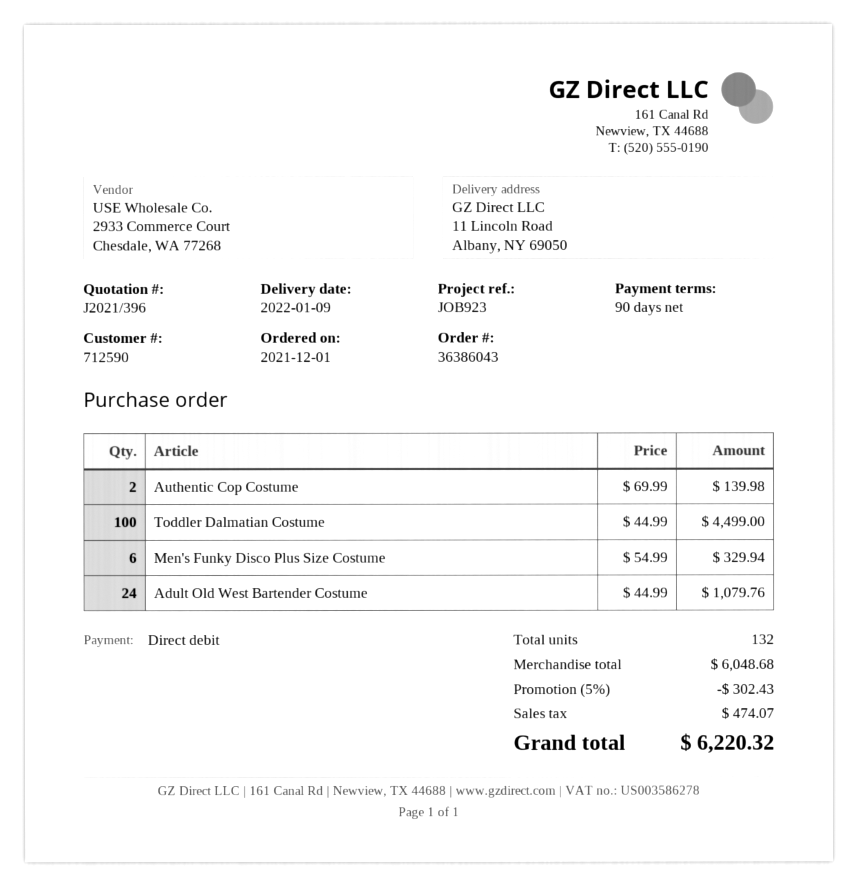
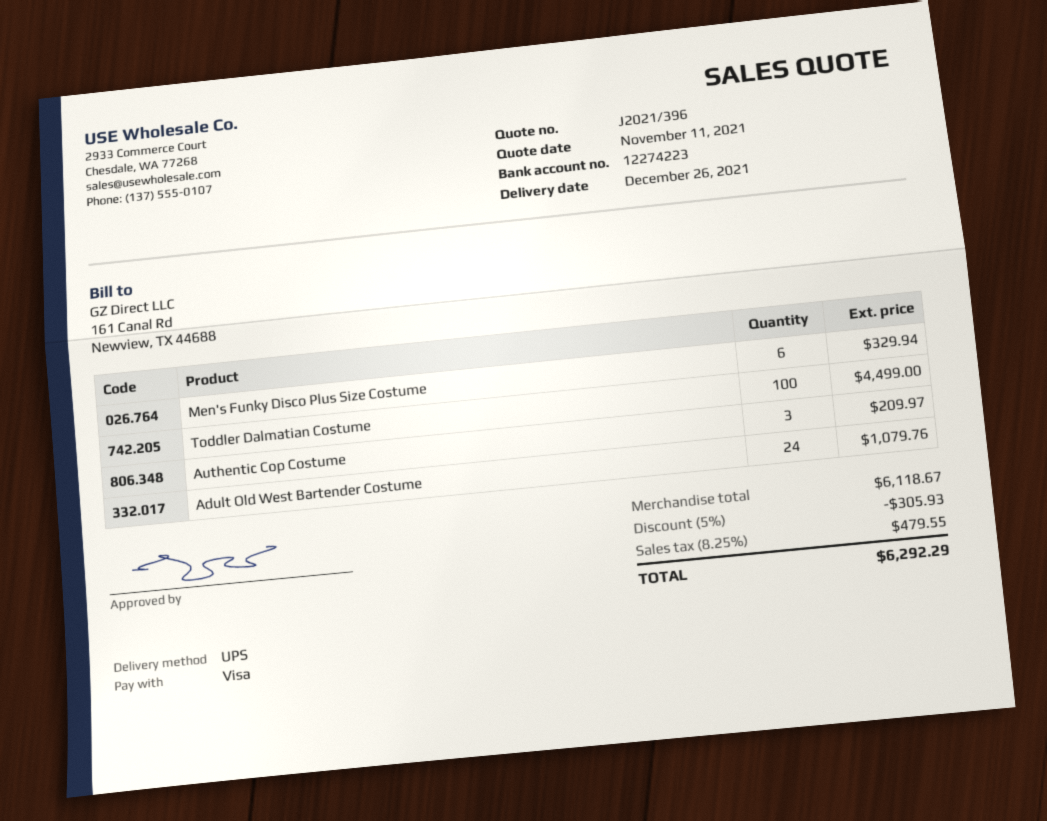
delivery date: 2022-01-09 -> 2021-12-26
payment method: direct debit -> Visa
Authentic Cop Costume: 2 for 139.98 -> 3 for 209.97
subtotal: 6048.68 -> 6118.67
discount: 5% = 302.43 -> 5% = 305.93
tax: 474.07 -> 479.55
total: 6220.32 -> 6292.29

